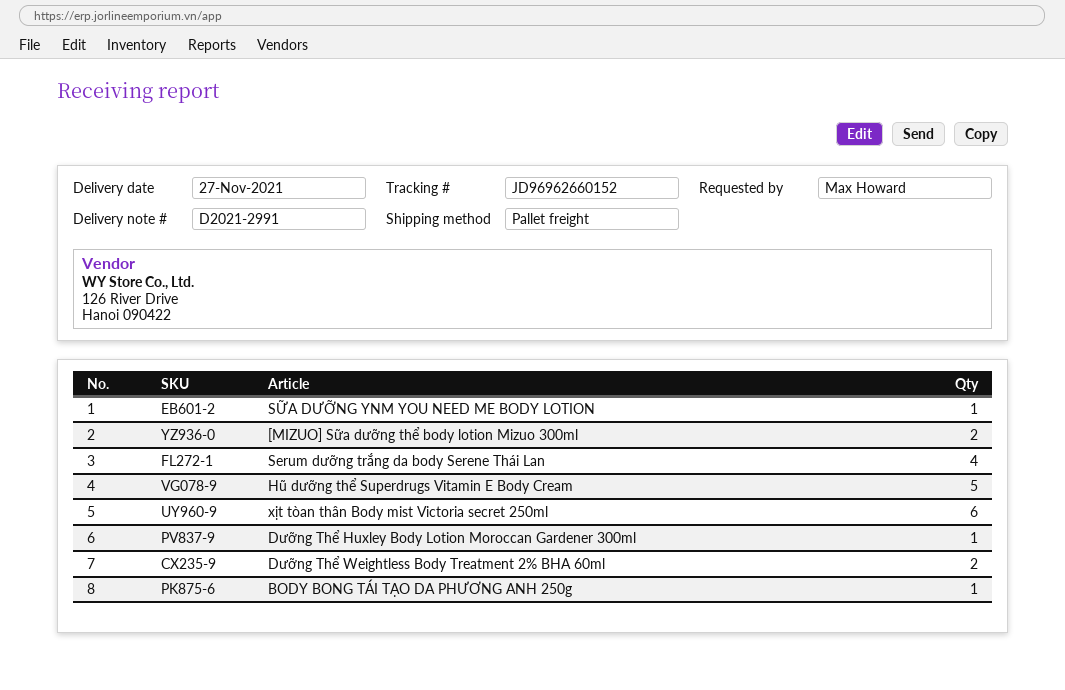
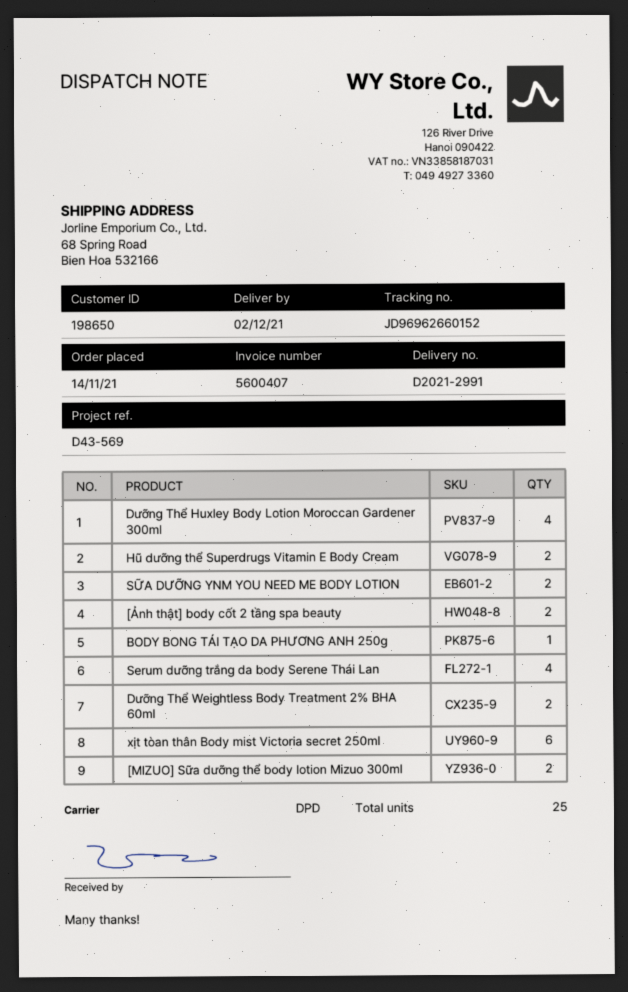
delivery date: 2021-11-27 -> 2021-12-02
shipping method: pallet freight -> DPD
SỮA DƯỠNG YNM YOU NEED ME BODY LOTION: 1 -> 2
Hũ dưỡng thể Superdrugs Vitamin E Body Cream: 5 -> 2
Dưỡng Thể Huxley Body Lotion Moroccan Gardener 300ml: 1 -> 4
[Ảnh thật] body cốt 2 tầng spa beauty: none -> 2

